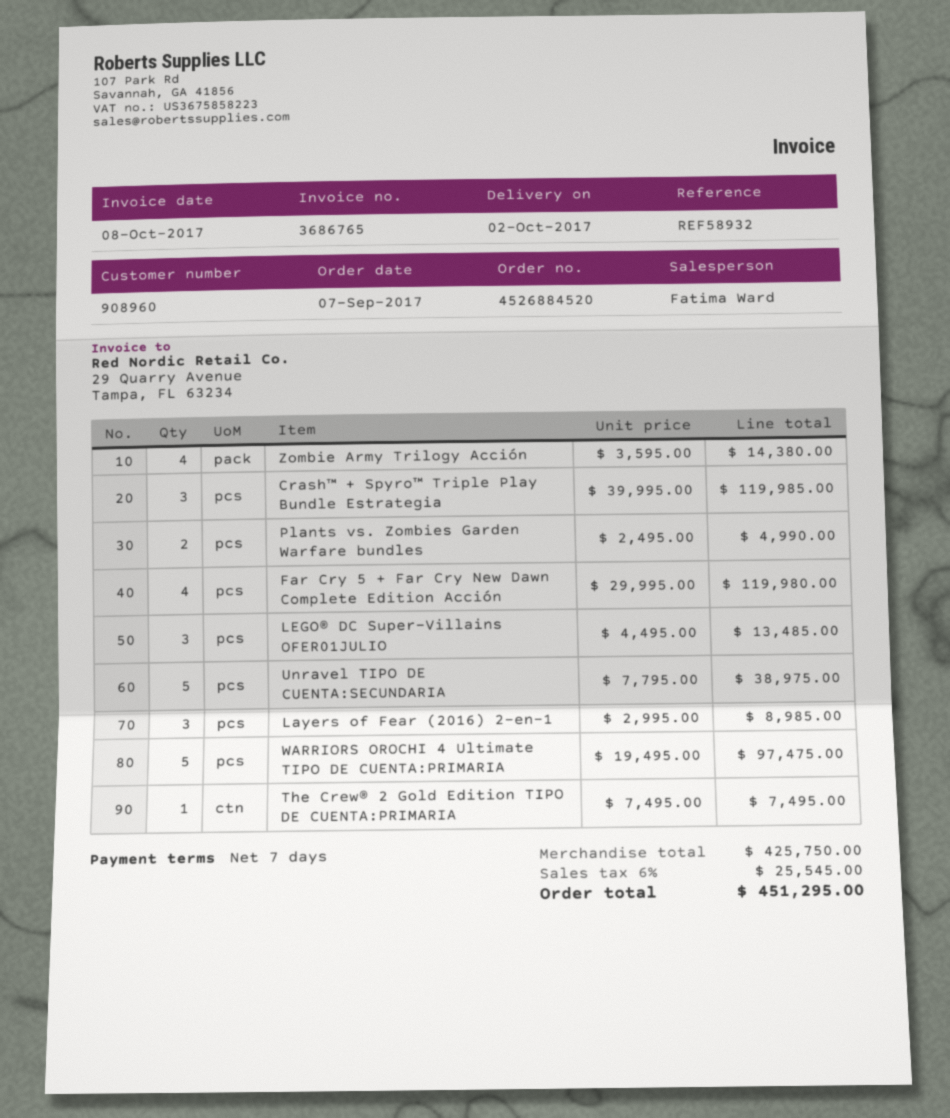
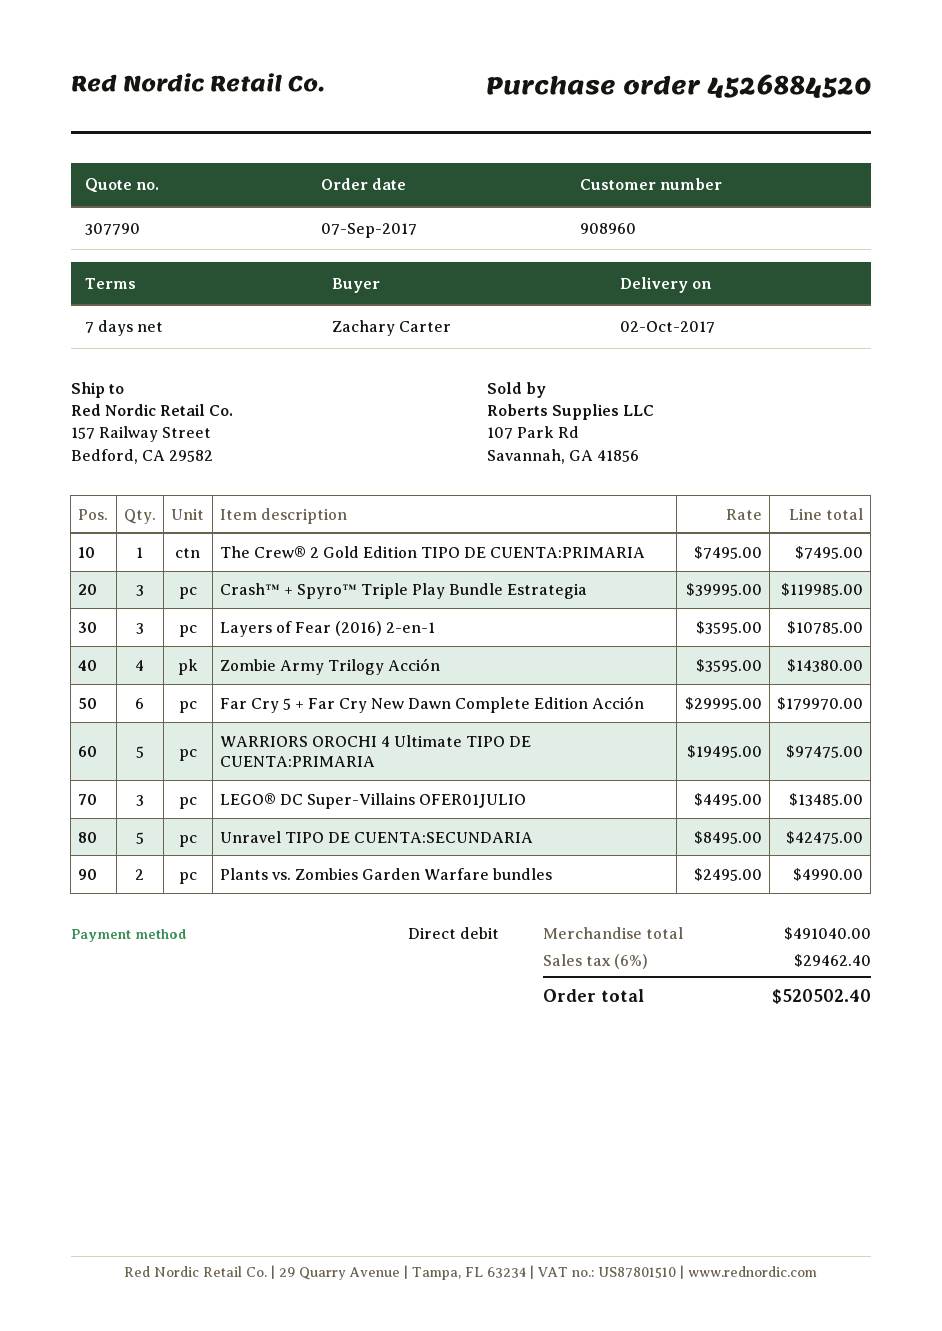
Far Cry 5 + Far Cry New Dawn Complete Edition Acción: 4 x 29995.00 = 119980.00 -> 6 x 29995.00 = 179970.00
Unravel TIPO DE CUENTA:SECUNDARIA: 5 x 7795.00 = 38975.00 -> 5 x 8495.00 = 42475.00
Layers of Fear (2016) 2-en-1: 3 x 2995.00 = 8985.00 -> 3 x 3595.00 = 10785.00
subtotal: 425750.00 -> 491040.00
tax: 6% = 25545.00 -> 6% = 29462.40
total: 451295.00 -> 520502.40

